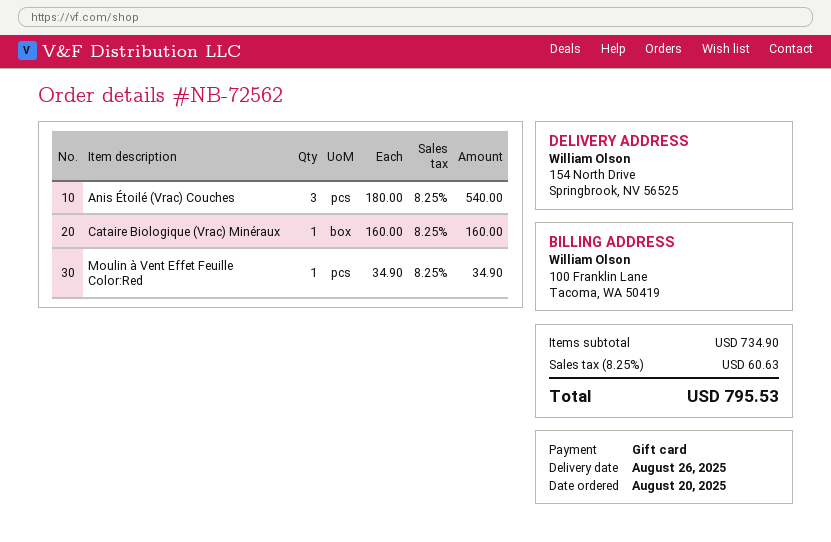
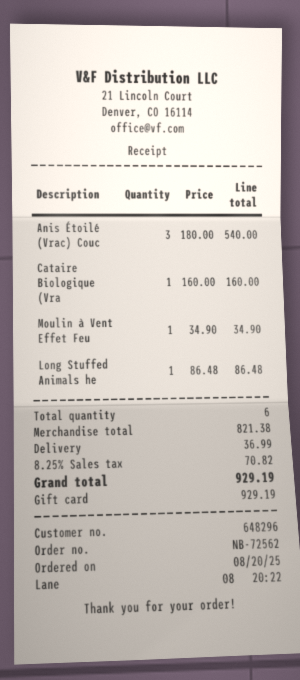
Long Stuffed Animals he: none -> 1 x 86.48 = 86.48
subtotal: 734.90 -> 821.38
shipping: none -> 36.99
tax: 8.25% = 60.63 -> 8.25% = 70.82
total: 795.53 -> 929.19

